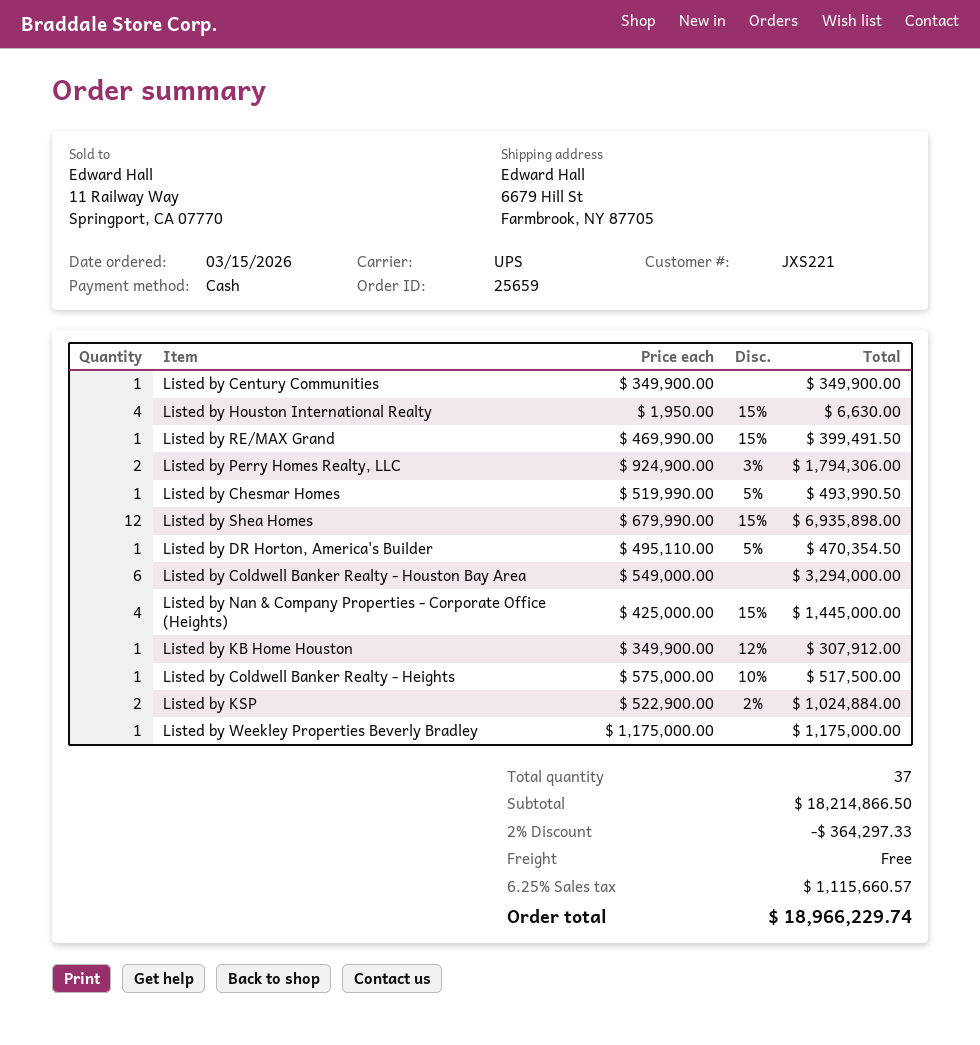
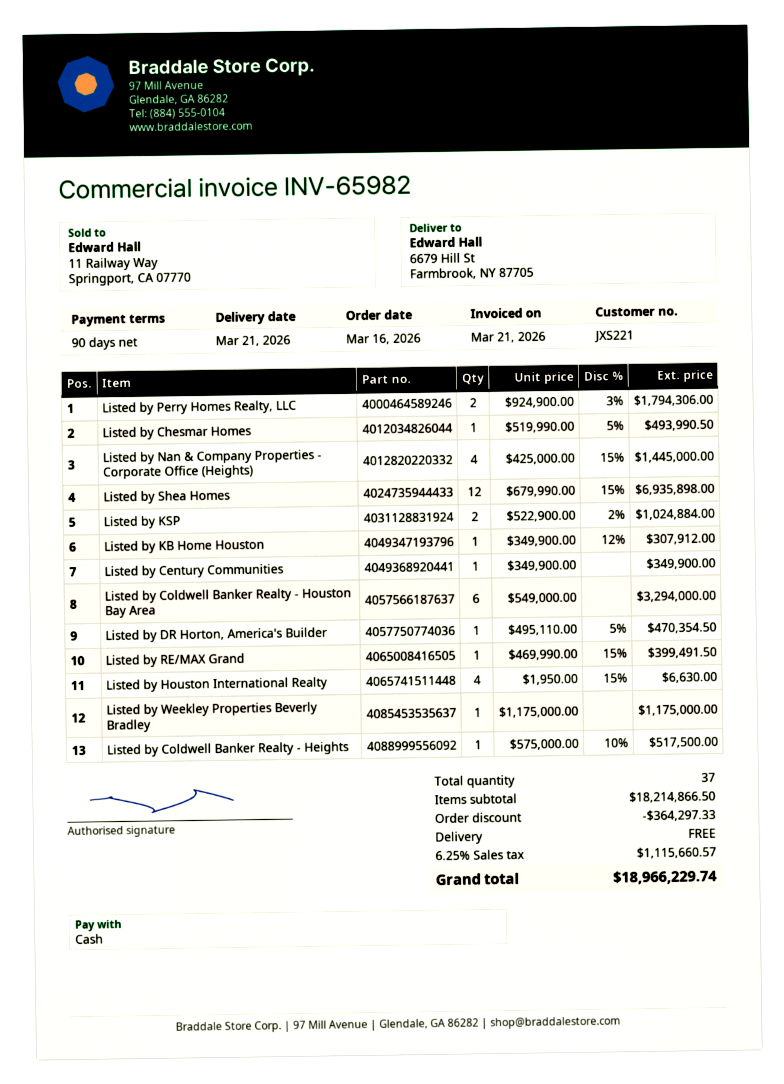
order date: 2026-03-15 -> 2026-03-16

